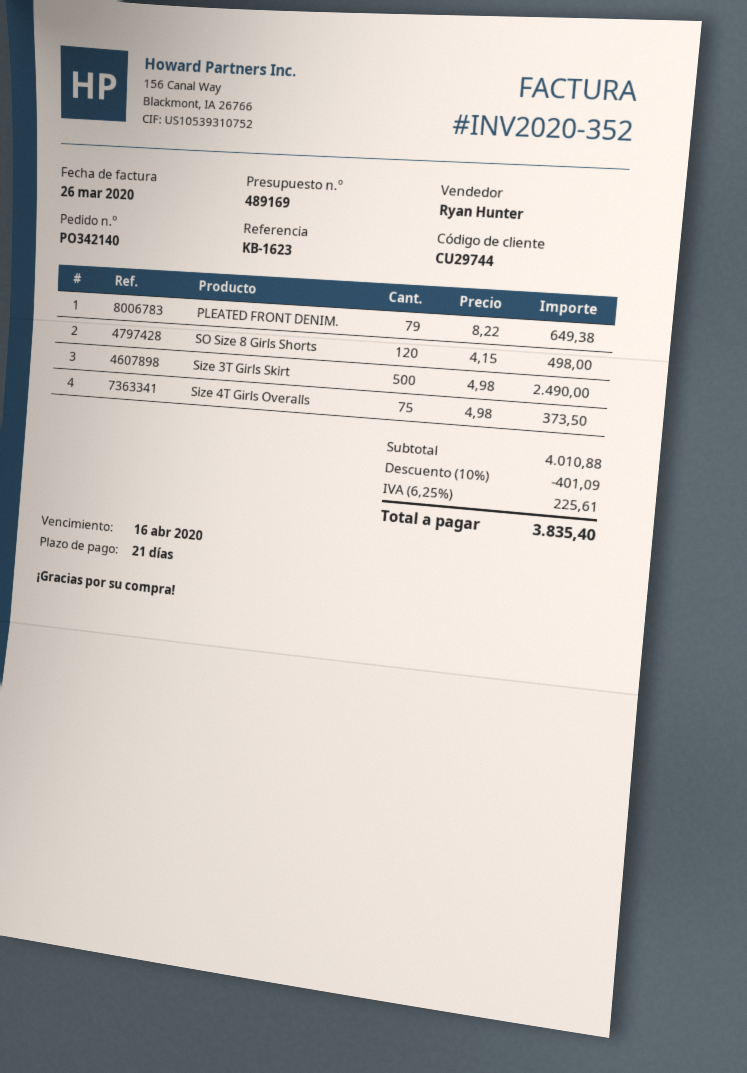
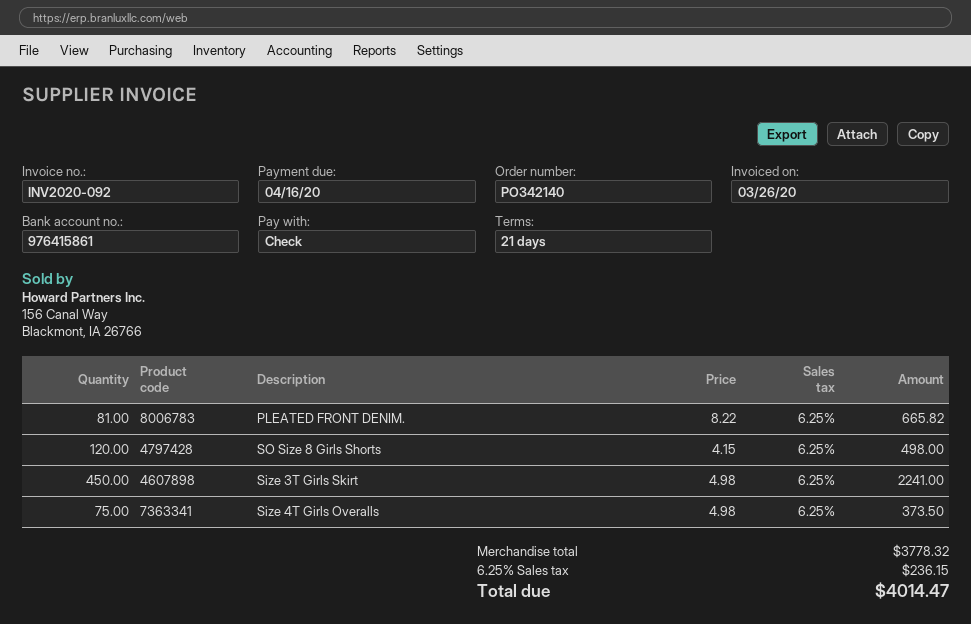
invoice number: INV2020-352 -> INV2020-092
PLEATED FRONT DENIM.: 79 x 8.22 = 649.38 -> 81 x 8.22 = 665.82
Size 3T Girls Skirt: 500 x 4.98 = 2490.00 -> 450 x 4.98 = 2241.00
subtotal: 4010.88 -> 3778.32
discount: 10% = 401.09 -> none
tax: 6.25% = 225.61 -> 6.25% = 236.15
total: 3835.40 -> 4014.47

